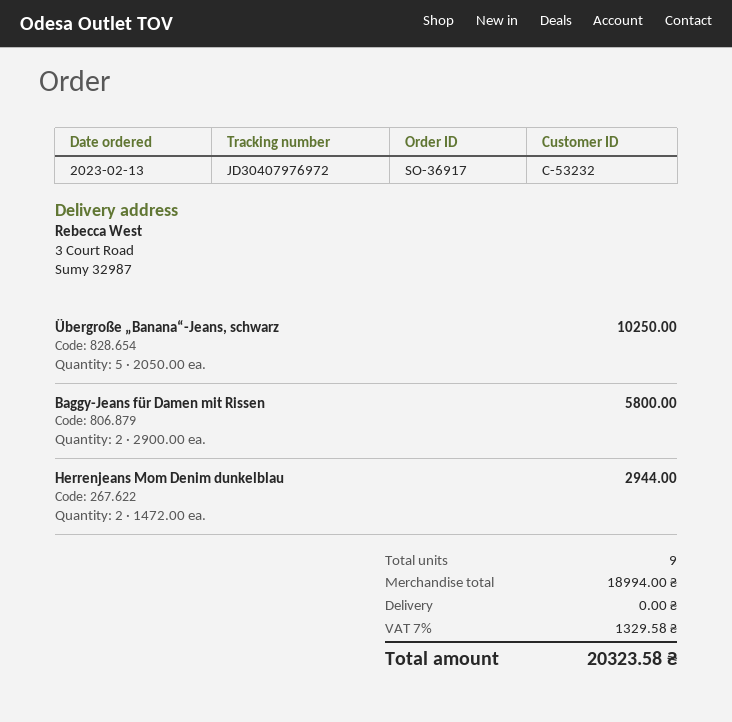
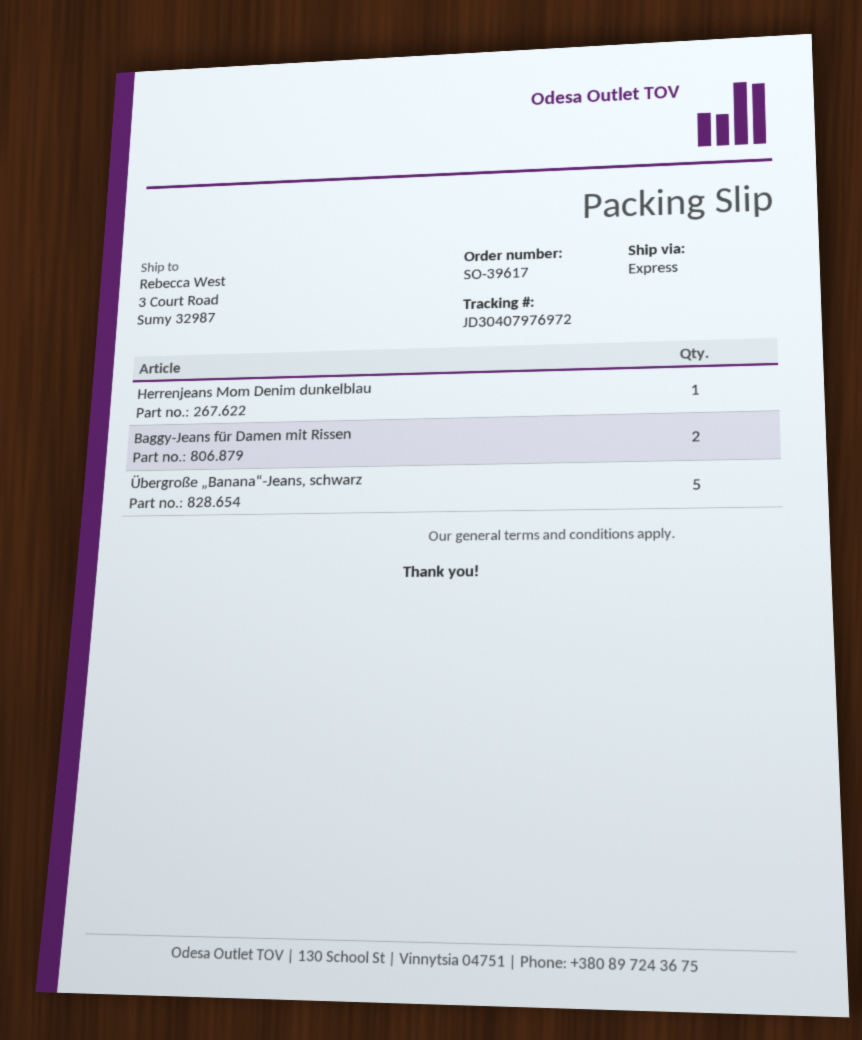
order number: SO-36917 -> SO-39617
Herrenjeans Mom Denim dunkelblau: 2 -> 1

